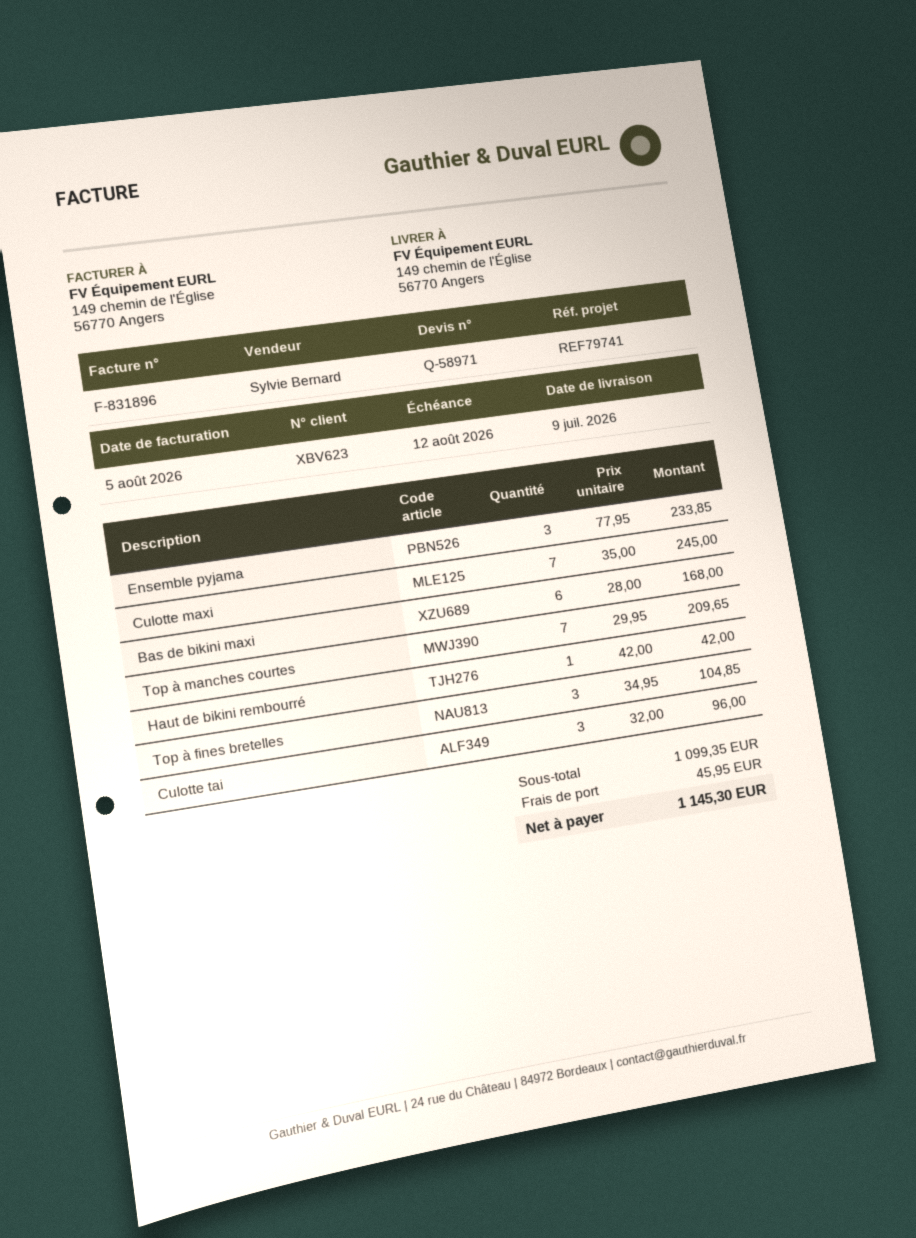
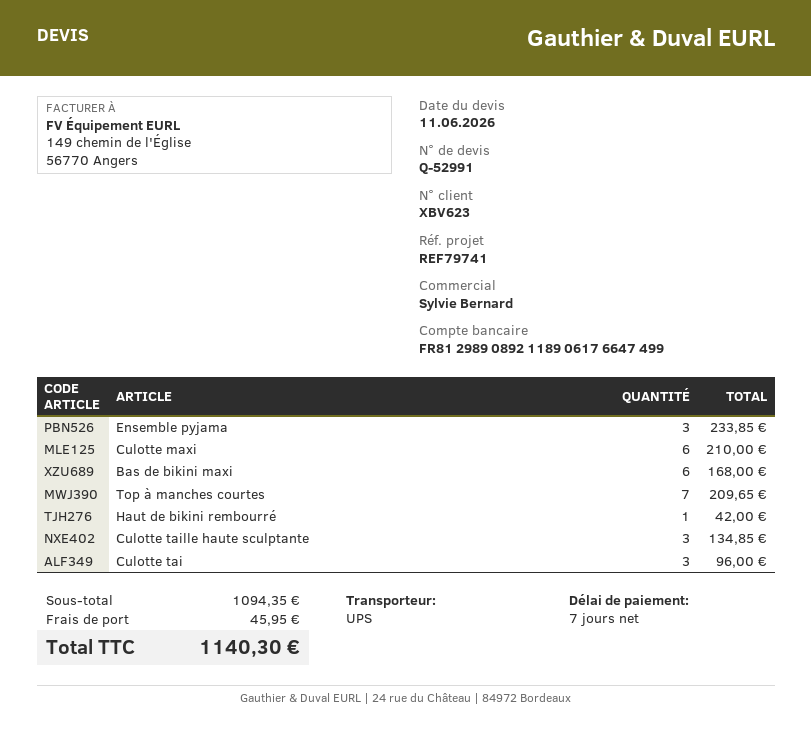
quote number: Q-58971 -> Q-52991
Culotte maxi: 7 for 245.00 -> 6 for 210.00
Top à fines bretelles: 3 for 104.85 -> none
Culotte taille haute sculptante: none -> 3 for 134.85
subtotal: 1099.35 -> 1094.35
total: 1145.30 -> 1140.30

